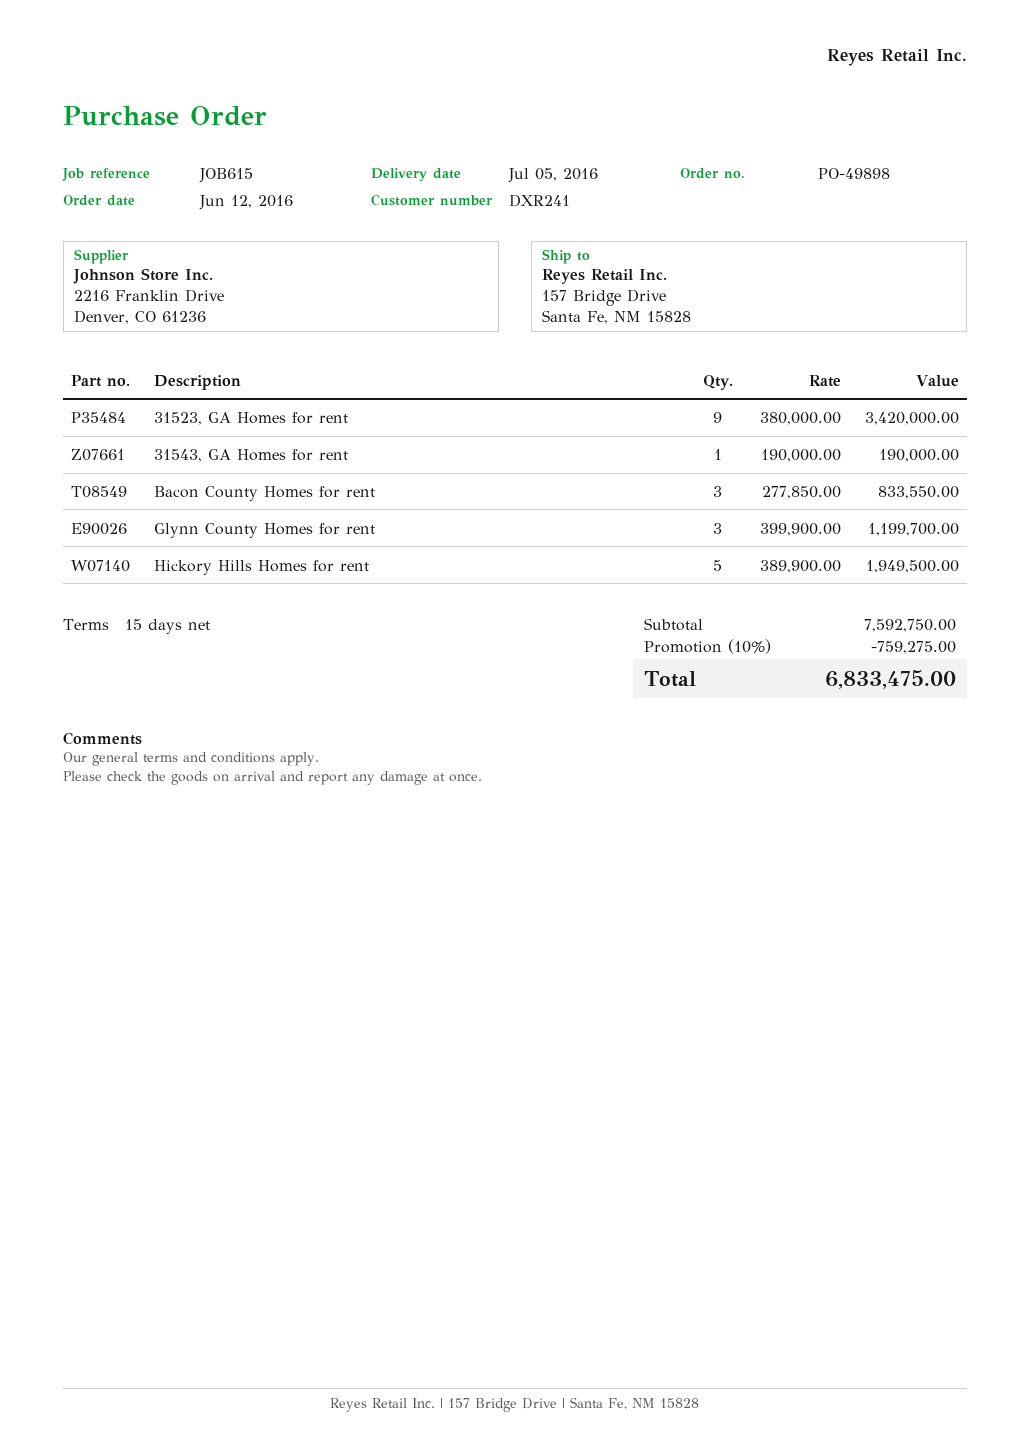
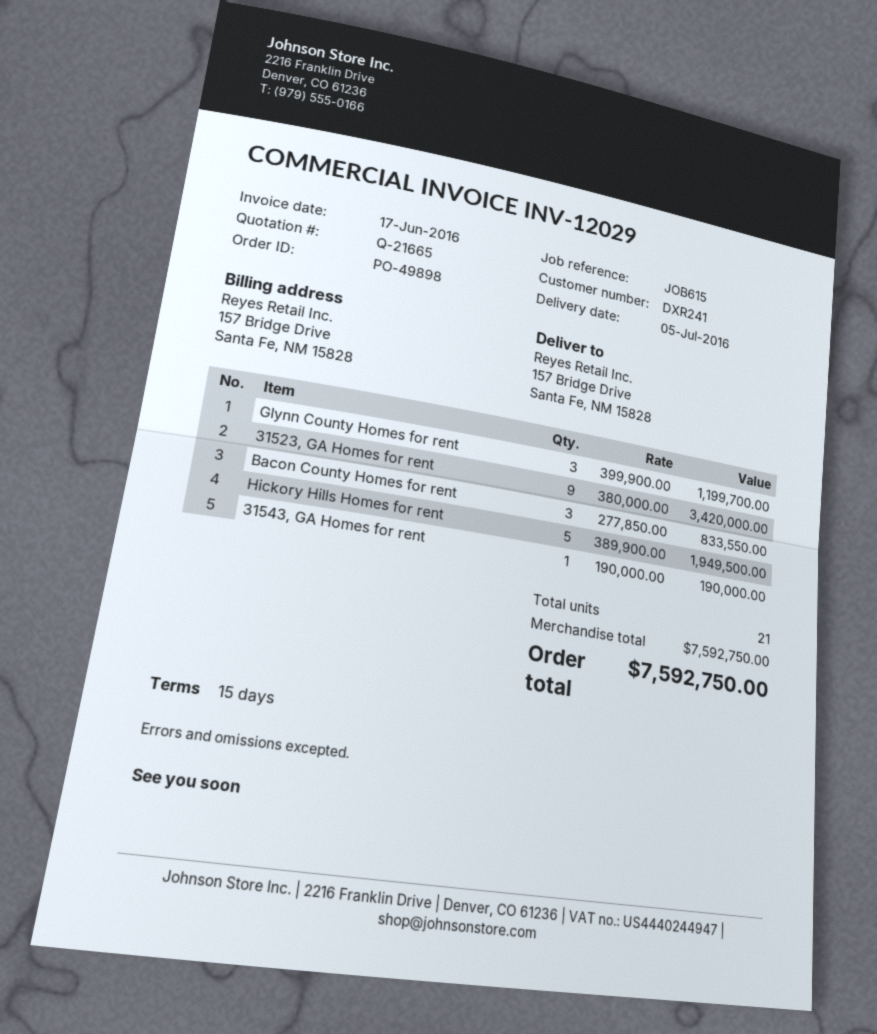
discount: 10% = 759275.00 -> none
total: 6833475.00 -> 7592750.00

